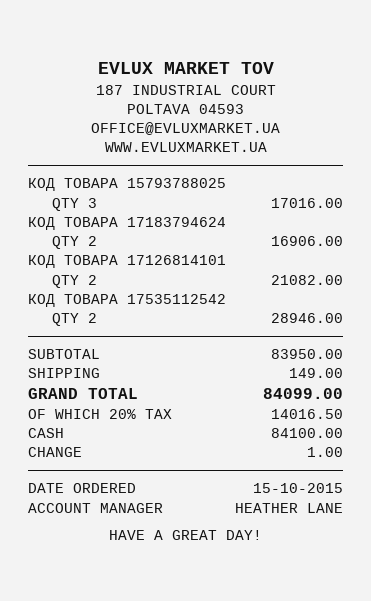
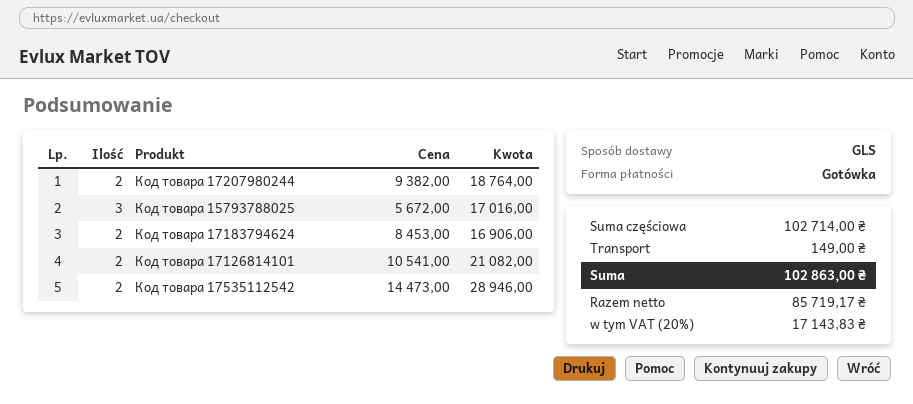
Код товара 17207980244: none -> 2 for 18764.00
subtotal: 83950.00 -> 102714.00
tax: 20% = 14016.50 -> 20% = 17143.83
total: 84099.00 -> 102863.00

